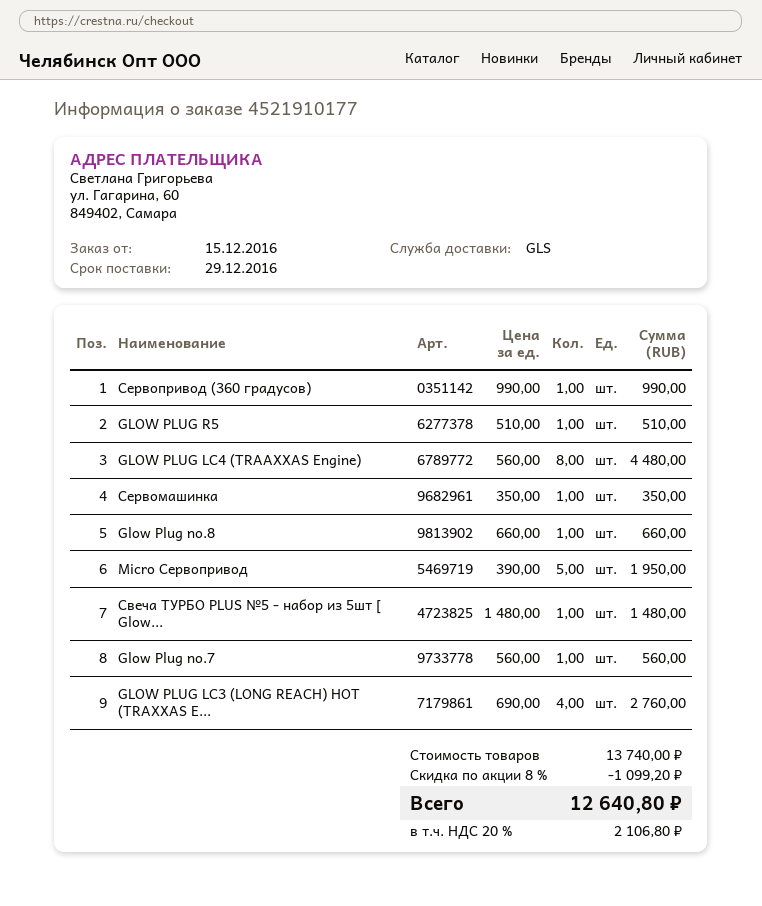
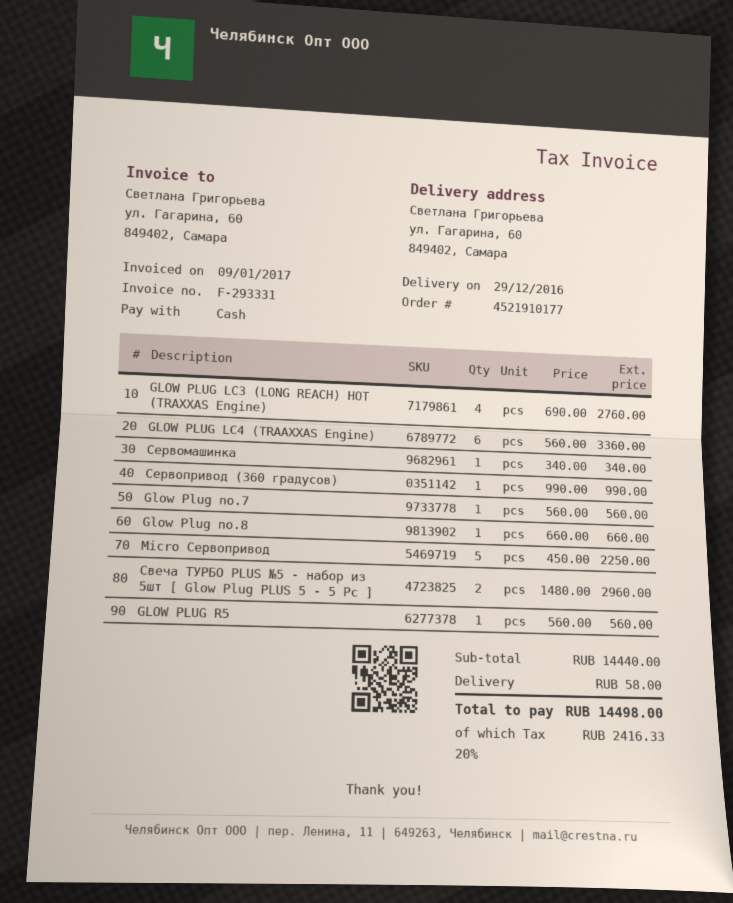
GLOW PLUG R5: 1 x 510.00 = 510.00 -> 1 x 560.00 = 560.00
GLOW PLUG LC4 (TRAAXXAS Engine): 8 x 560.00 = 4480.00 -> 6 x 560.00 = 3360.00
Сервомашинка: 1 x 350.00 = 350.00 -> 1 x 340.00 = 340.00
Micro Сервопривод: 5 x 390.00 = 1950.00 -> 5 x 450.00 = 2250.00
Свеча ТУРБО PLUS №5 - набор из 5шт [ Glow...: 1 x 1480.00 = 1480.00 -> 2 x 1480.00 = 2960.00
subtotal: 13740.00 -> 14440.00
discount: 8% = 1099.20 -> none
shipping: none -> 58.00
tax: 20% = 2106.80 -> 20% = 2416.33
total: 12640.80 -> 14498.00

